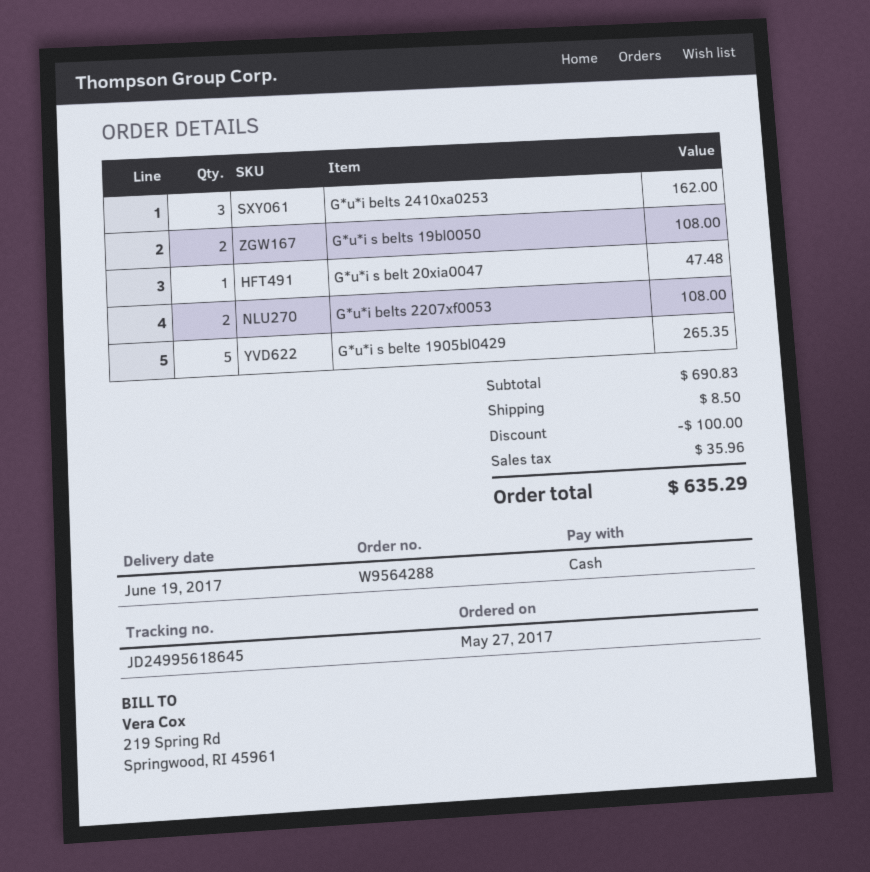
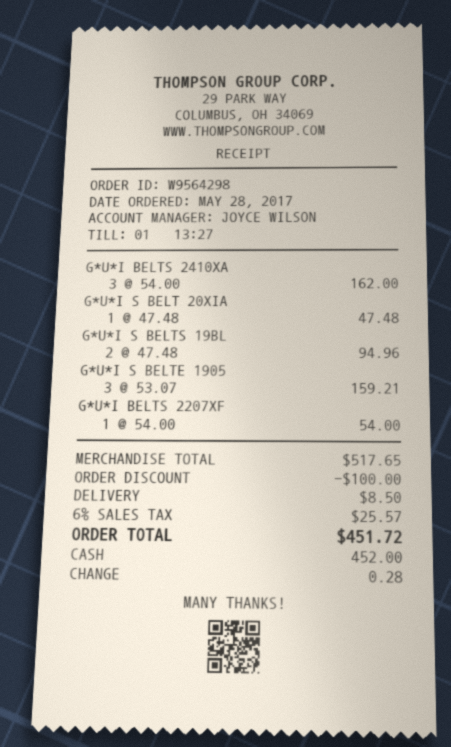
order number: W9564288 -> W9564298
order date: 2017-05-27 -> 2017-05-28
G*u*i s belts 19bl0050: 2 for 108.00 -> 2 for 94.96
G*u*i belts 2207xf0053: 2 for 108.00 -> 1 for 54.00
G*u*i s belte 1905bl0429: 5 for 265.35 -> 3 for 159.21
subtotal: 690.83 -> 517.65
tax: 35.96 -> 25.57
total: 635.29 -> 451.72

